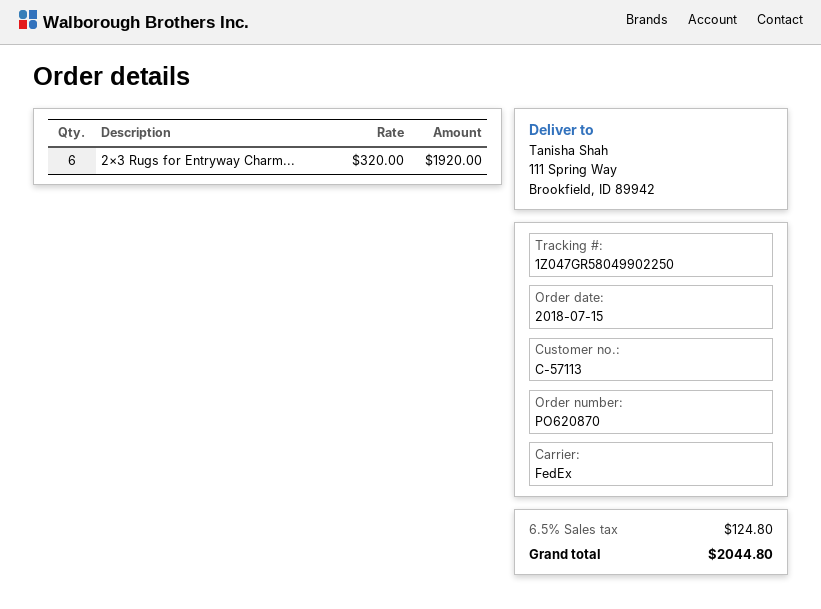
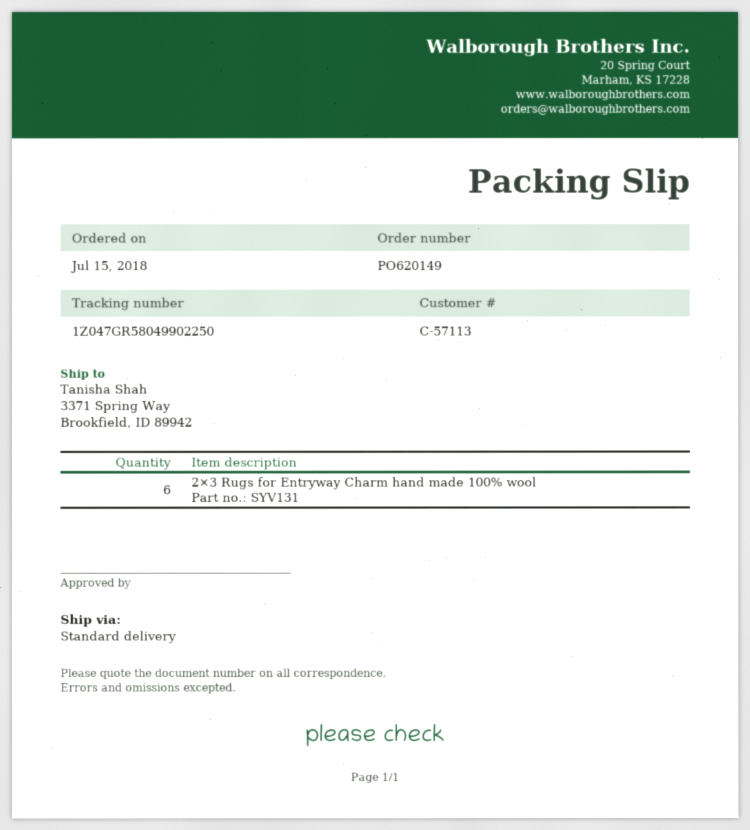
order number: PO620870 -> PO620149
shipping method: FedEx -> standard
ship to: 111 Spring Way, Brookfield, ID 89942 -> 3371 Spring Way, Brookfield, ID 89942

